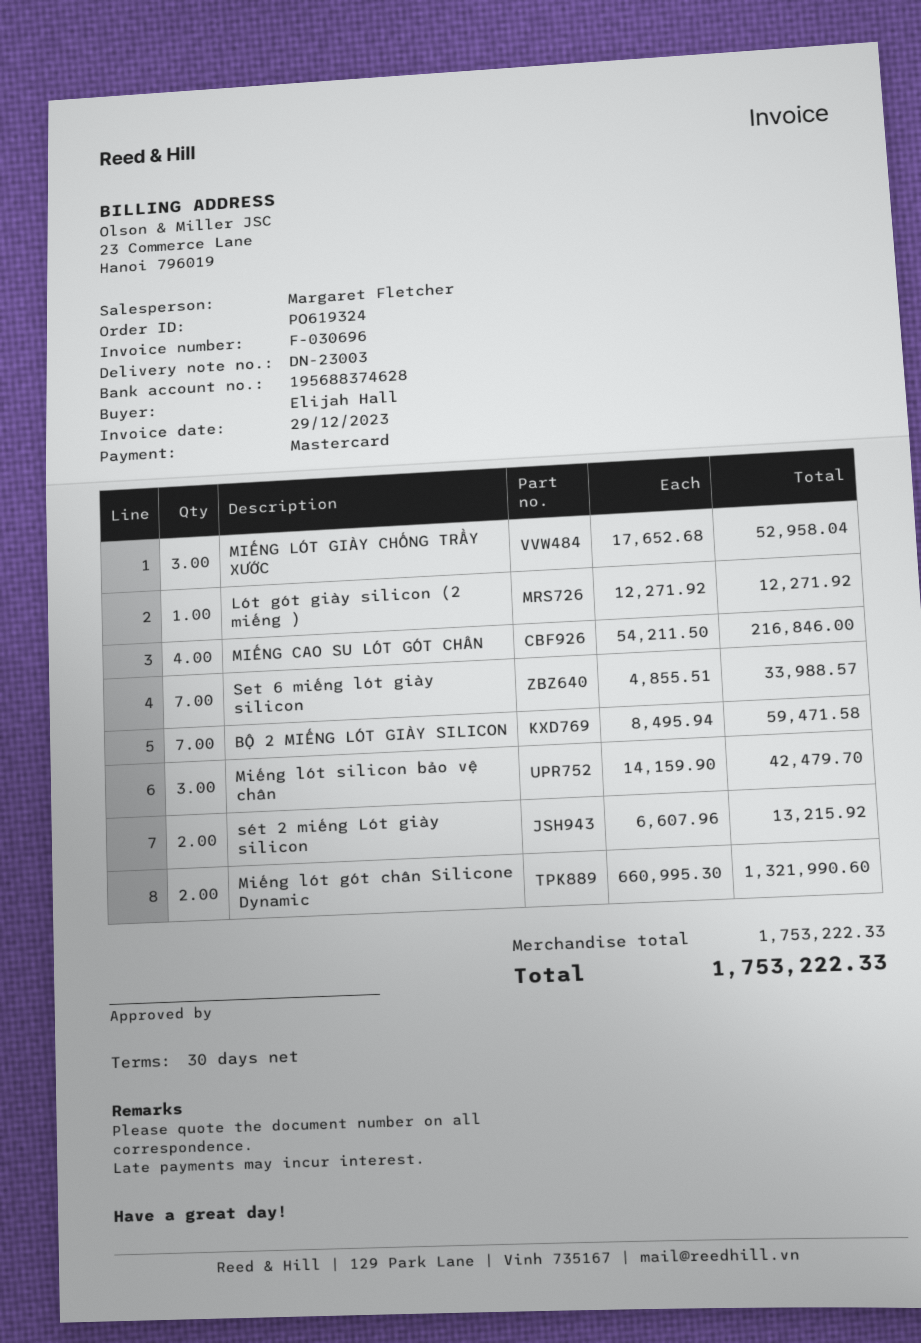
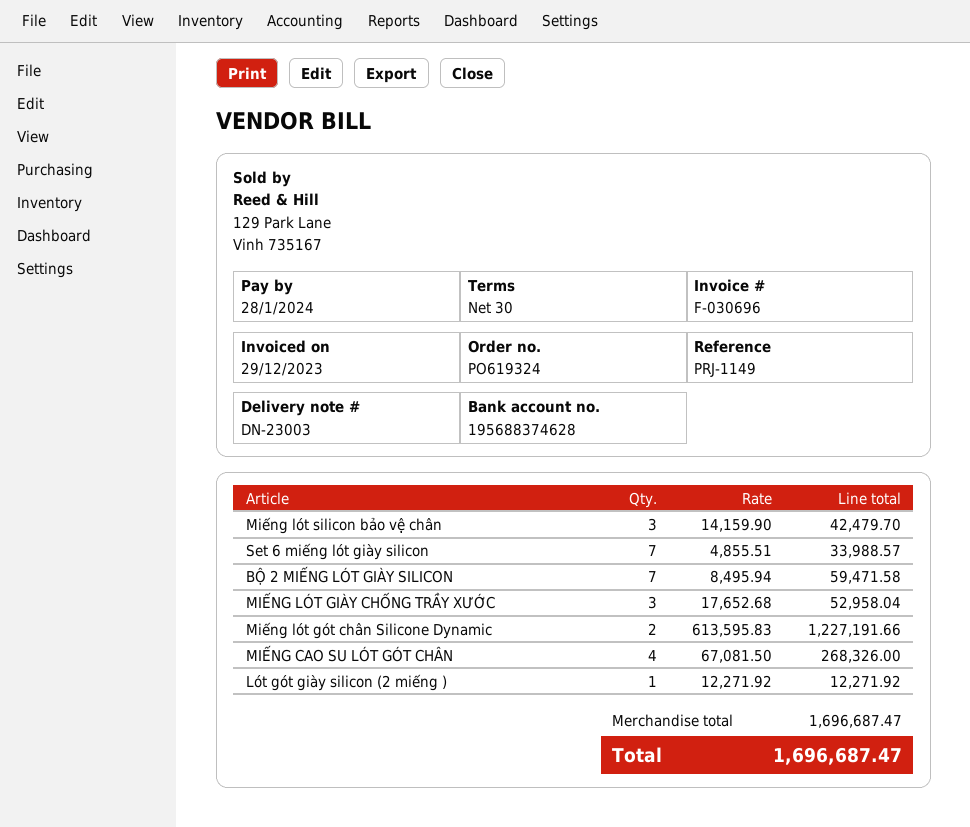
MIẾNG CAO SU LÓT GÓT CHÂN: 4 x 54211.50 = 216846.00 -> 4 x 67081.50 = 268326.00
sét 2 miếng Lót giày silicon: 2 x 6607.96 = 13215.92 -> none
Miếng lót gót chân Silicone Dynamic: 2 x 660995.30 = 1321990.60 -> 2 x 613595.83 = 1227191.66
subtotal: 1753222.33 -> 1696687.47
total: 1753222.33 -> 1696687.47

